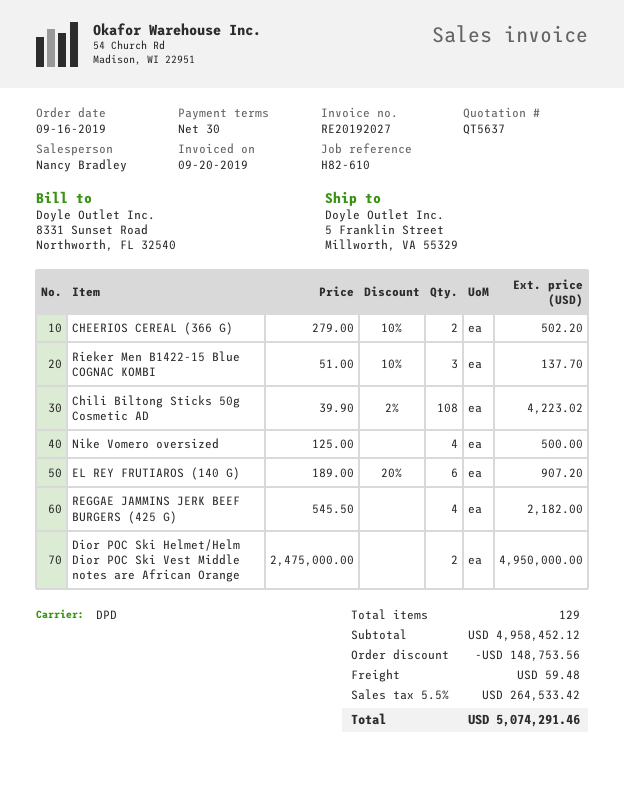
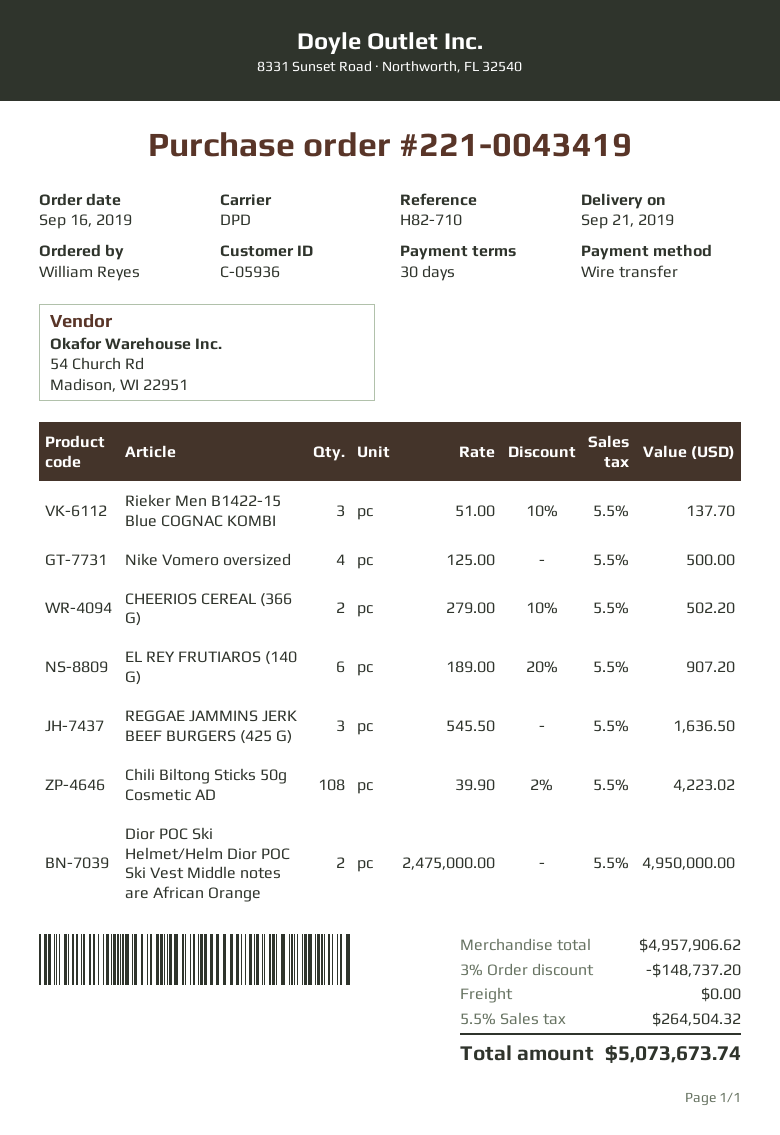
reference: H82-610 -> H82-710
REGGAE JAMMINS JERK BEEF BURGERS (425 G): 4 x 545.50 = 2182.00 -> 3 x 545.50 = 1636.50
subtotal: 4958452.12 -> 4957906.62
discount: 148753.56 -> 148737.20
shipping: 59.48 -> 0.00
tax: 5.5% = 264533.42 -> 5.5% = 264504.32
total: 5074291.46 -> 5073673.74

